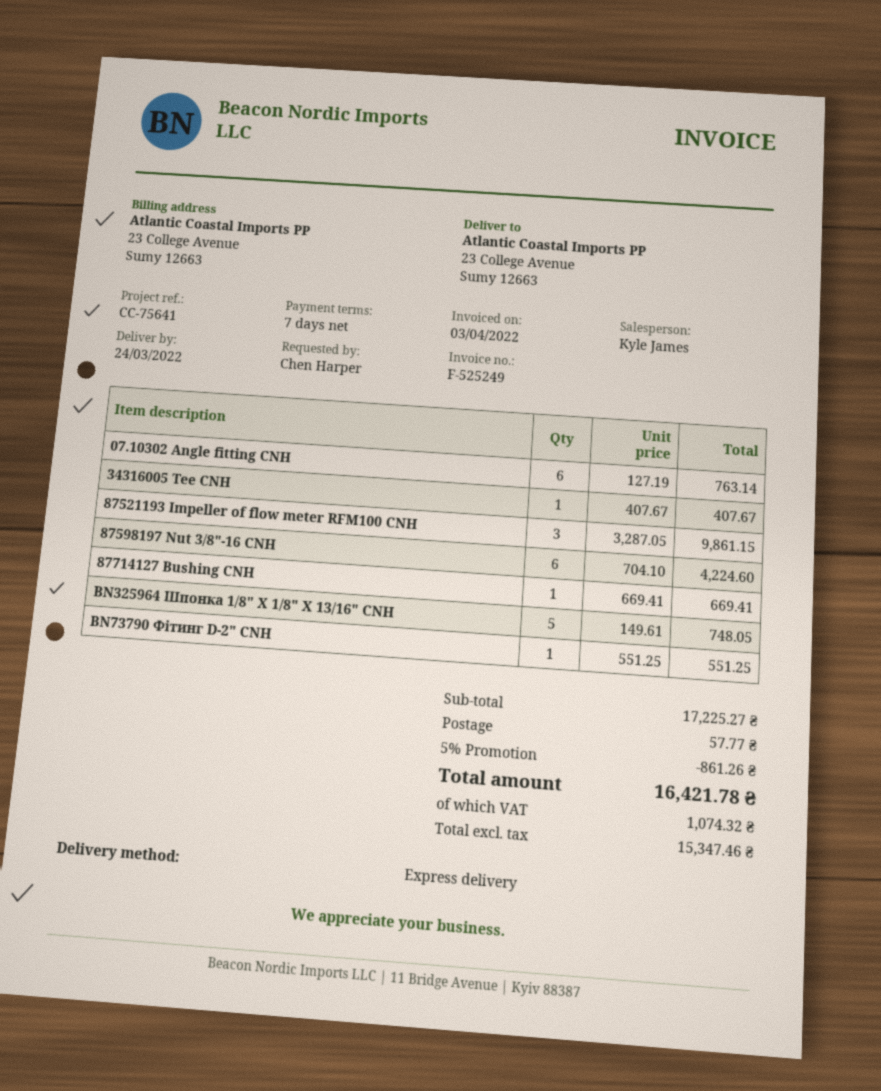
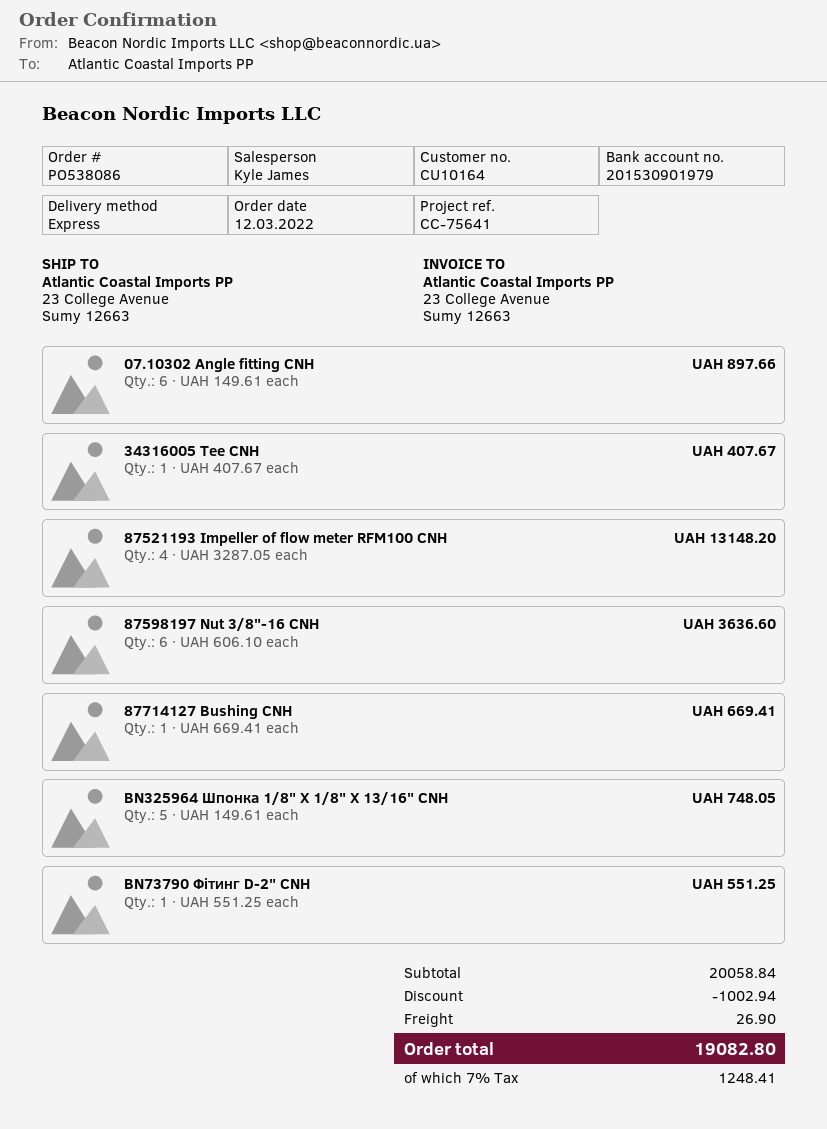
07.10302 Angle fitting CNH: 6 x 127.19 = 763.14 -> 6 x 149.61 = 897.66
87521193 Impeller of flow meter RFM100 CNH: 3 x 3287.05 = 9861.15 -> 4 x 3287.05 = 13148.20
87598197 Nut 3/8"-16 CNH: 6 x 704.10 = 4224.60 -> 6 x 606.10 = 3636.60
subtotal: 17225.27 -> 20058.84
discount: 861.26 -> 1002.94
shipping: 57.77 -> 26.90
tax: 1074.32 -> 1248.41
total: 16421.78 -> 19082.80

